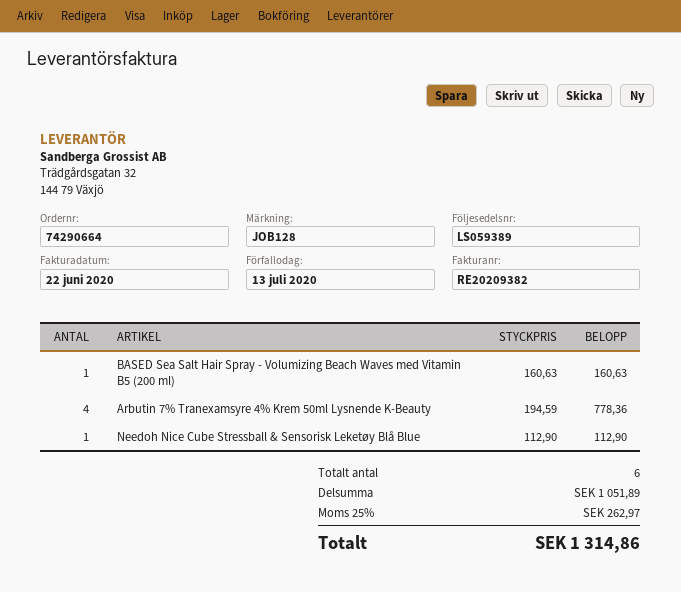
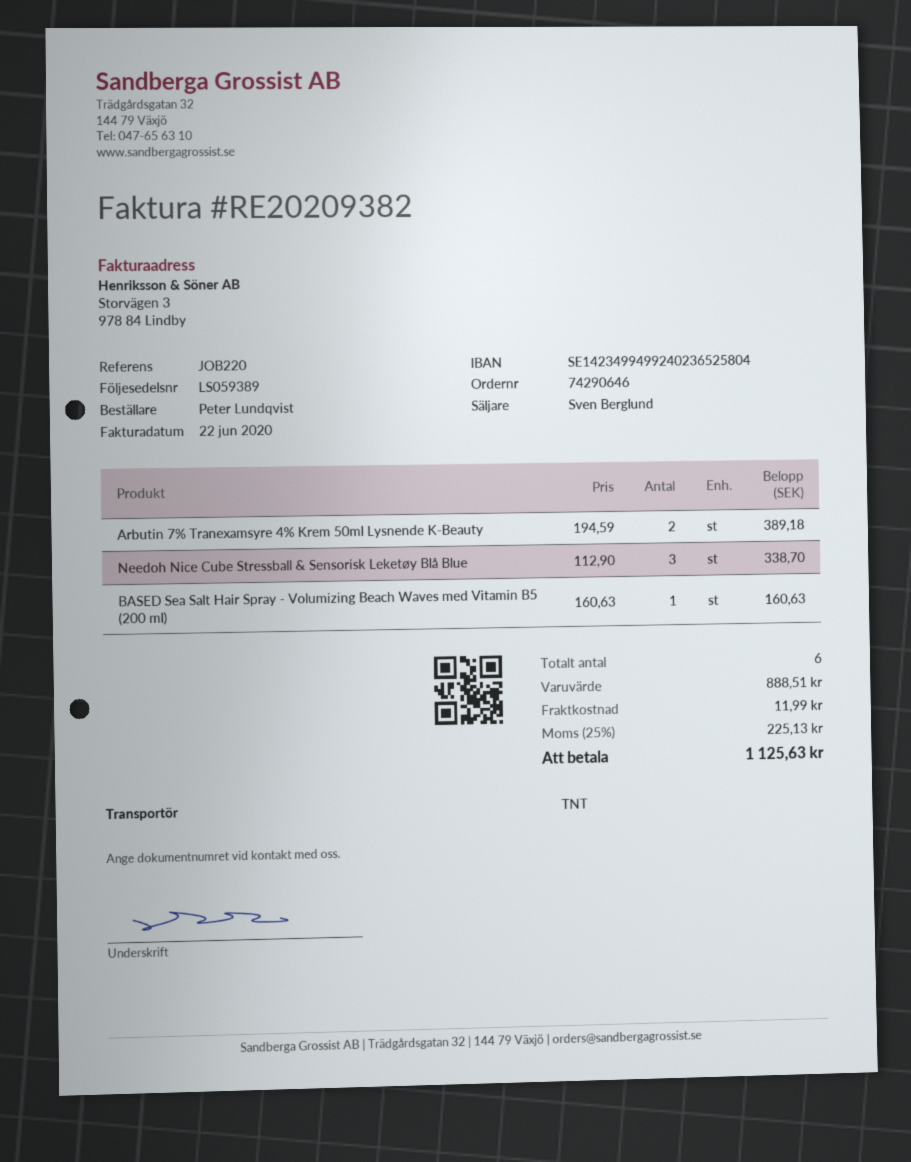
order number: 74290664 -> 74290646
reference: JOB128 -> JOB220
Arbutin 7% Tranexamsyre 4% Krem 50ml Lysnende K-Beauty: 4 x 194.59 = 778.36 -> 2 x 194.59 = 389.18
Needoh Nice Cube Stressball & Sensorisk Leketøy Blå Blue: 1 x 112.90 = 112.90 -> 3 x 112.90 = 338.70
subtotal: 1051.89 -> 888.51
shipping: none -> 11.99
tax: 25% = 262.97 -> 25% = 225.13
total: 1314.86 -> 1125.63

